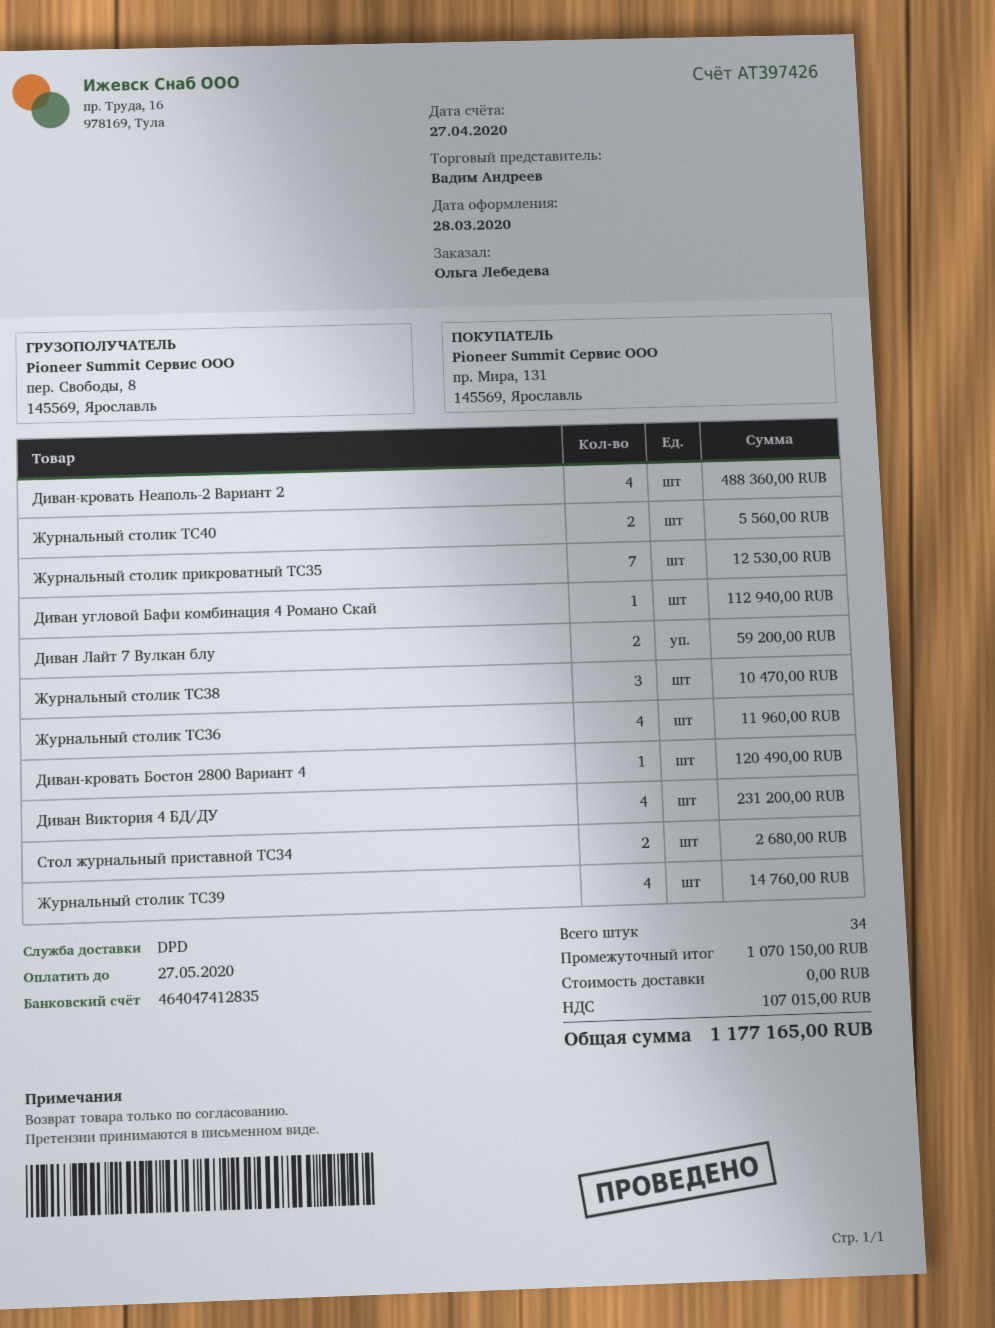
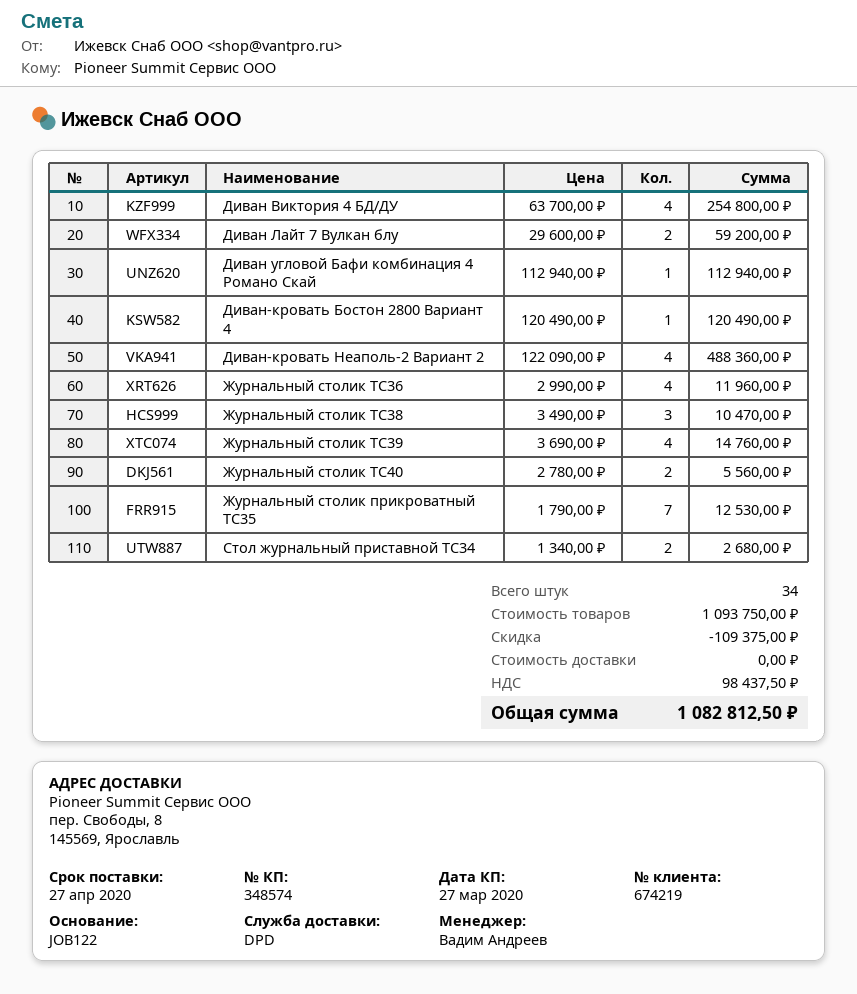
Диван Виктория 4 БД/ДУ: 4 for 231200.00 -> 4 for 254800.00
subtotal: 1070150.00 -> 1093750.00
discount: none -> 109375.00
tax: 107015.00 -> 98437.50
total: 1177165.00 -> 1082812.50

